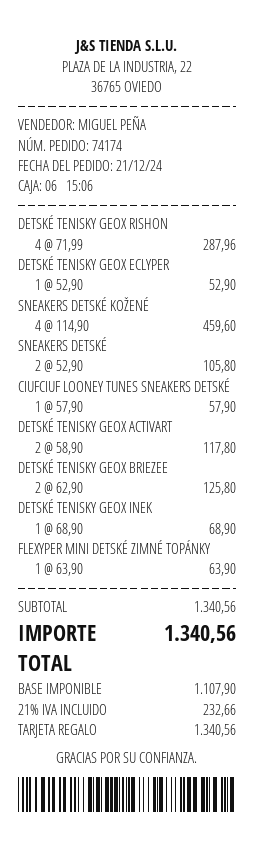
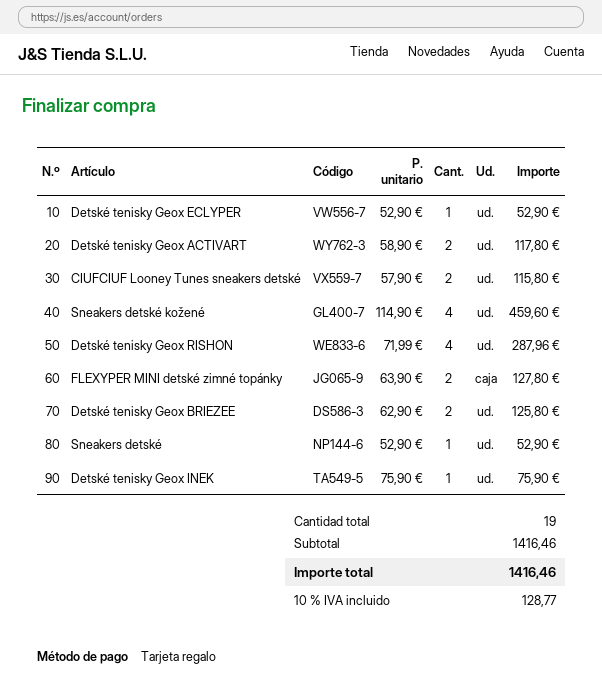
SNEAKERS DETSKÉ: 2 x 52.90 = 105.80 -> 1 x 52.90 = 52.90
CIUFCIUF LOONEY TUNES SNEAKERS DETSKÉ: 1 x 57.90 = 57.90 -> 2 x 57.90 = 115.80
DETSKÉ TENISKY GEOX INEK: 1 x 68.90 = 68.90 -> 1 x 75.90 = 75.90
FLEXYPER MINI DETSKÉ ZIMNÉ TOPÁNKY: 1 x 63.90 = 63.90 -> 2 x 63.90 = 127.80
subtotal: 1340.56 -> 1416.46
tax: 21% = 232.66 -> 10% = 128.77
total: 1340.56 -> 1416.46

